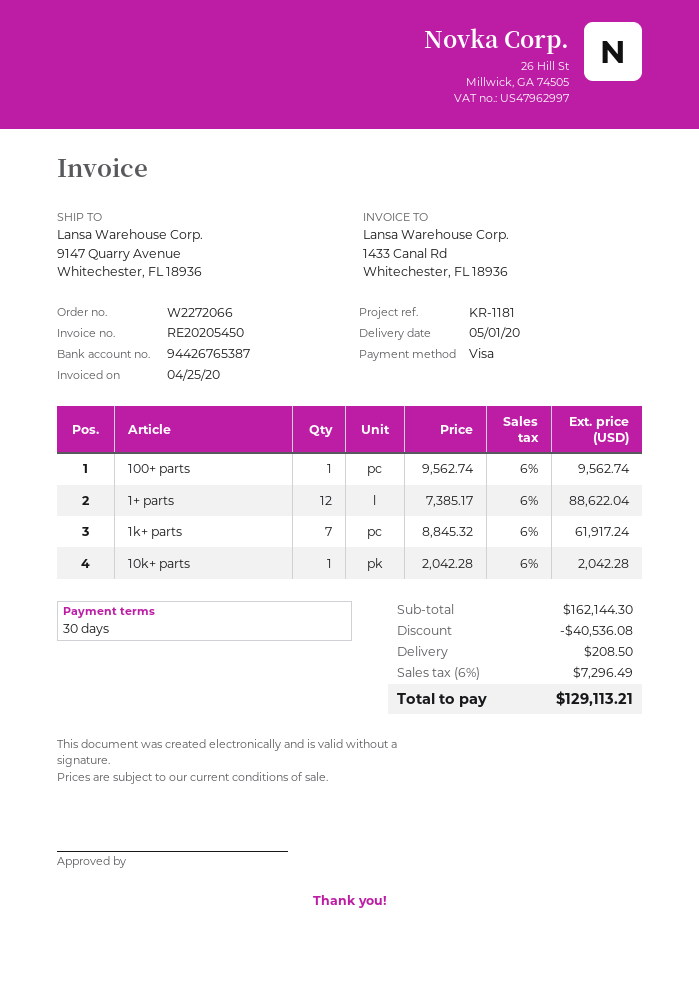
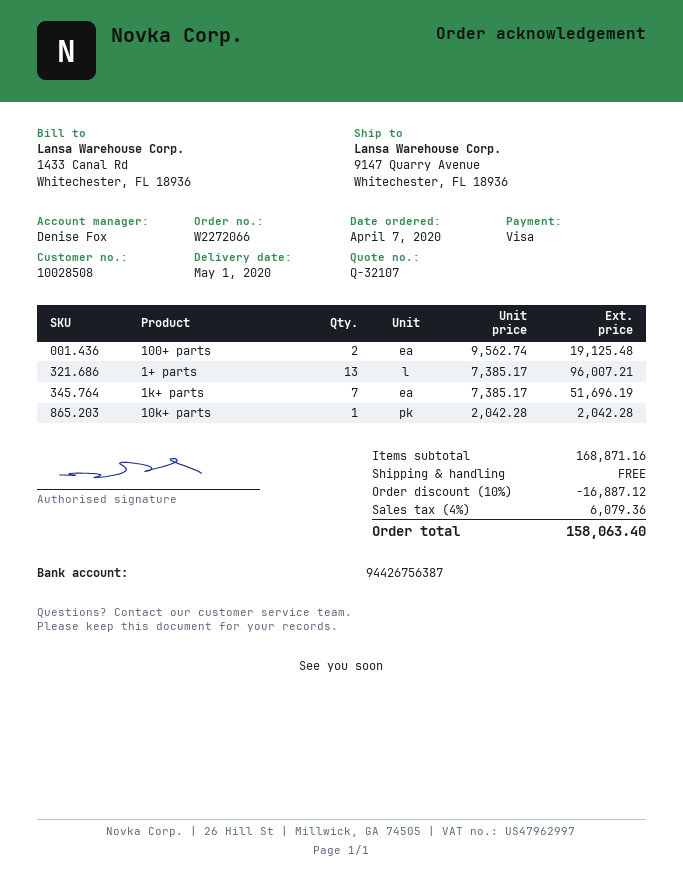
bank account: 94426765387 -> 94426756387
100+ parts: 1 x 9562.74 = 9562.74 -> 2 x 9562.74 = 19125.48
1+ parts: 12 x 7385.17 = 88622.04 -> 13 x 7385.17 = 96007.21
1k+ parts: 7 x 8845.32 = 61917.24 -> 7 x 7385.17 = 51696.19
subtotal: 162144.30 -> 168871.16
discount: 40536.08 -> 16887.12
shipping: 208.50 -> 0.00
tax: 6% = 7296.49 -> 4% = 6079.36
total: 129113.21 -> 158063.40

